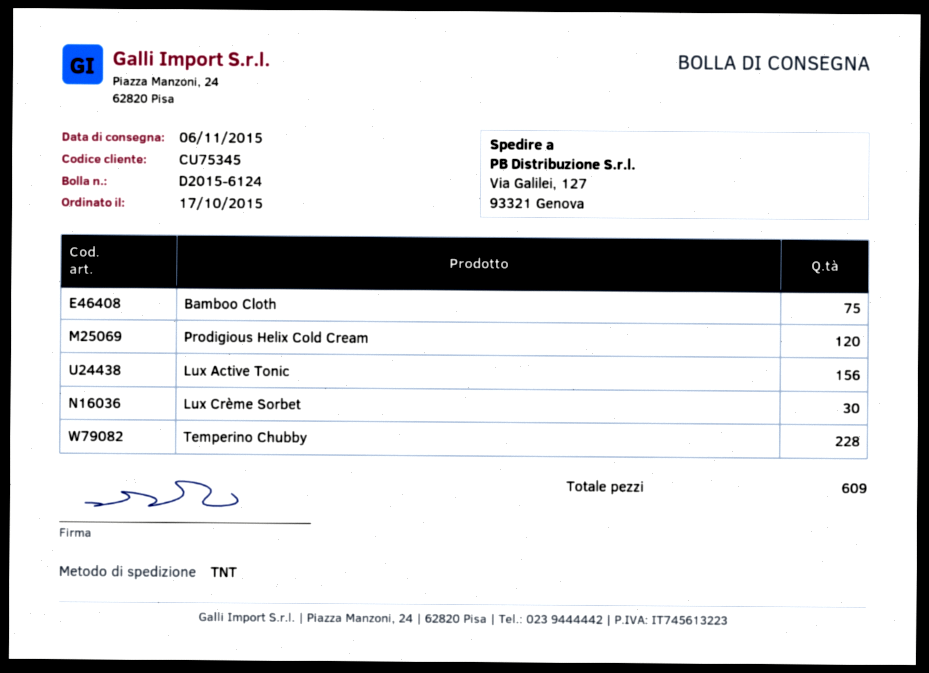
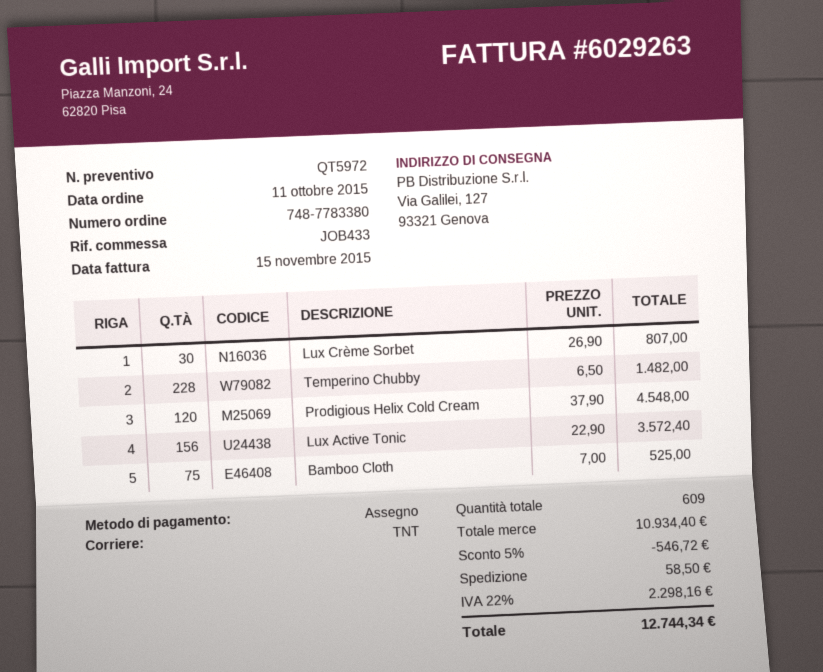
order date: 2015-10-17 -> 2015-10-11

